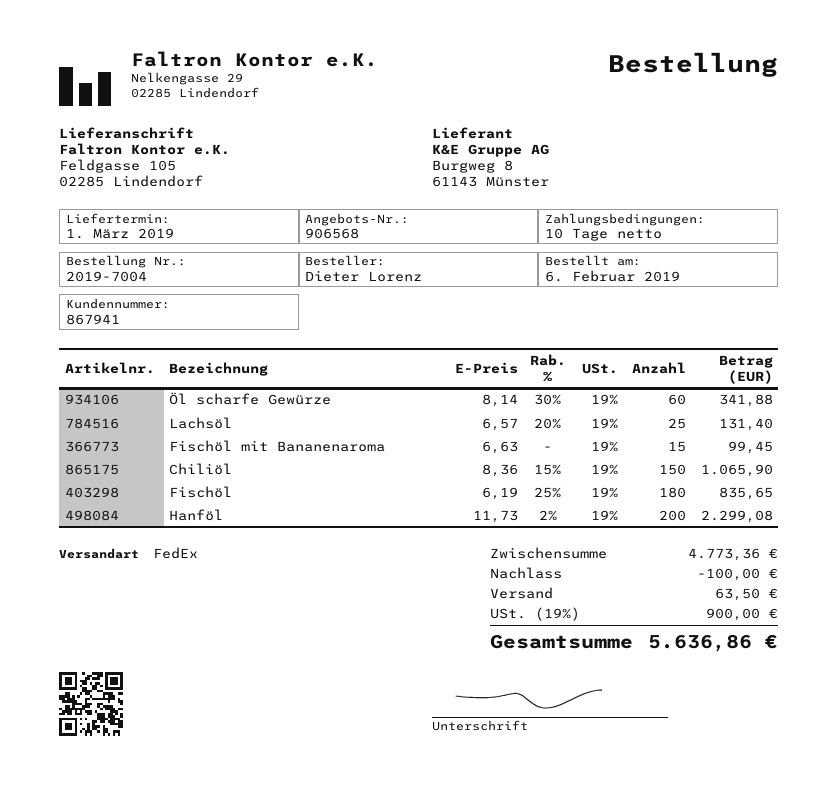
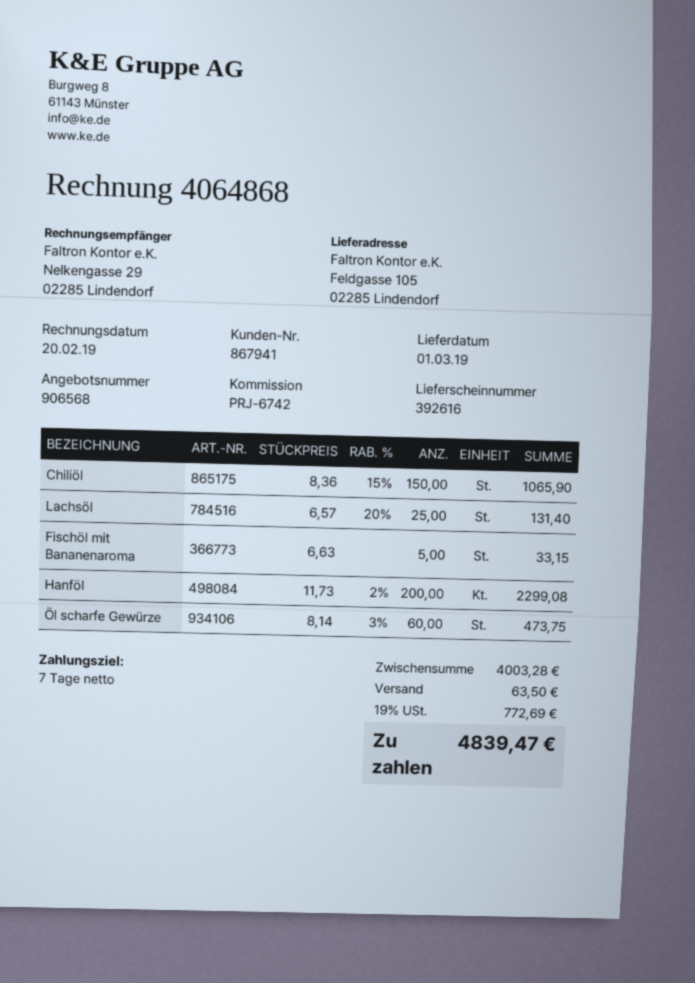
payment terms: 10 days -> 7 days
Öl scharfe Gewürze: 60 x 8.14 - 30% = 341.88 -> 60 x 8.14 - 3% = 473.75
Fischöl mit Bananenaroma: 15 x 6.63 = 99.45 -> 5 x 6.63 = 33.15
Fischöl: 180 x 6.19 - 25% = 835.65 -> none
subtotal: 4773.36 -> 4003.28
discount: 100.00 -> none
tax: 19% = 900.00 -> 19% = 772.69
total: 5636.86 -> 4839.47

